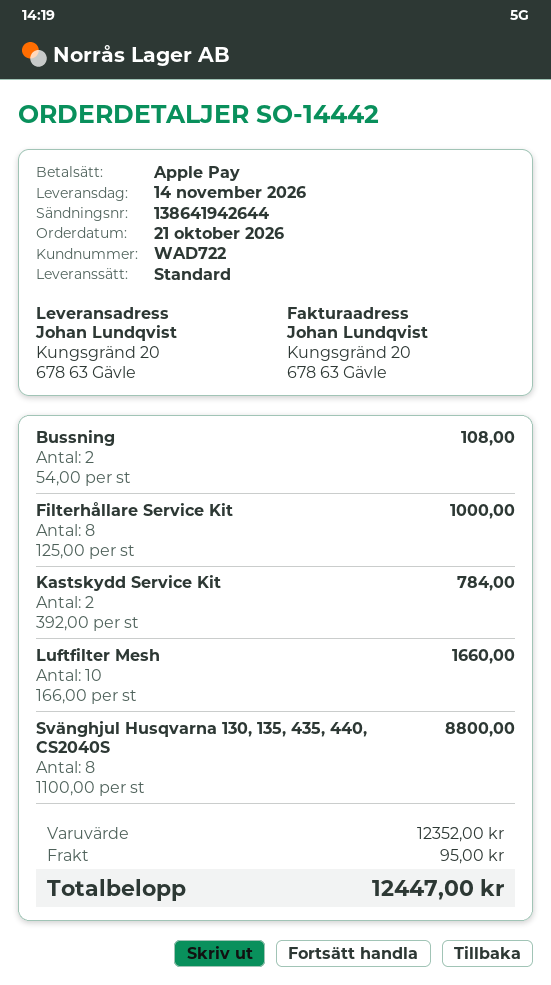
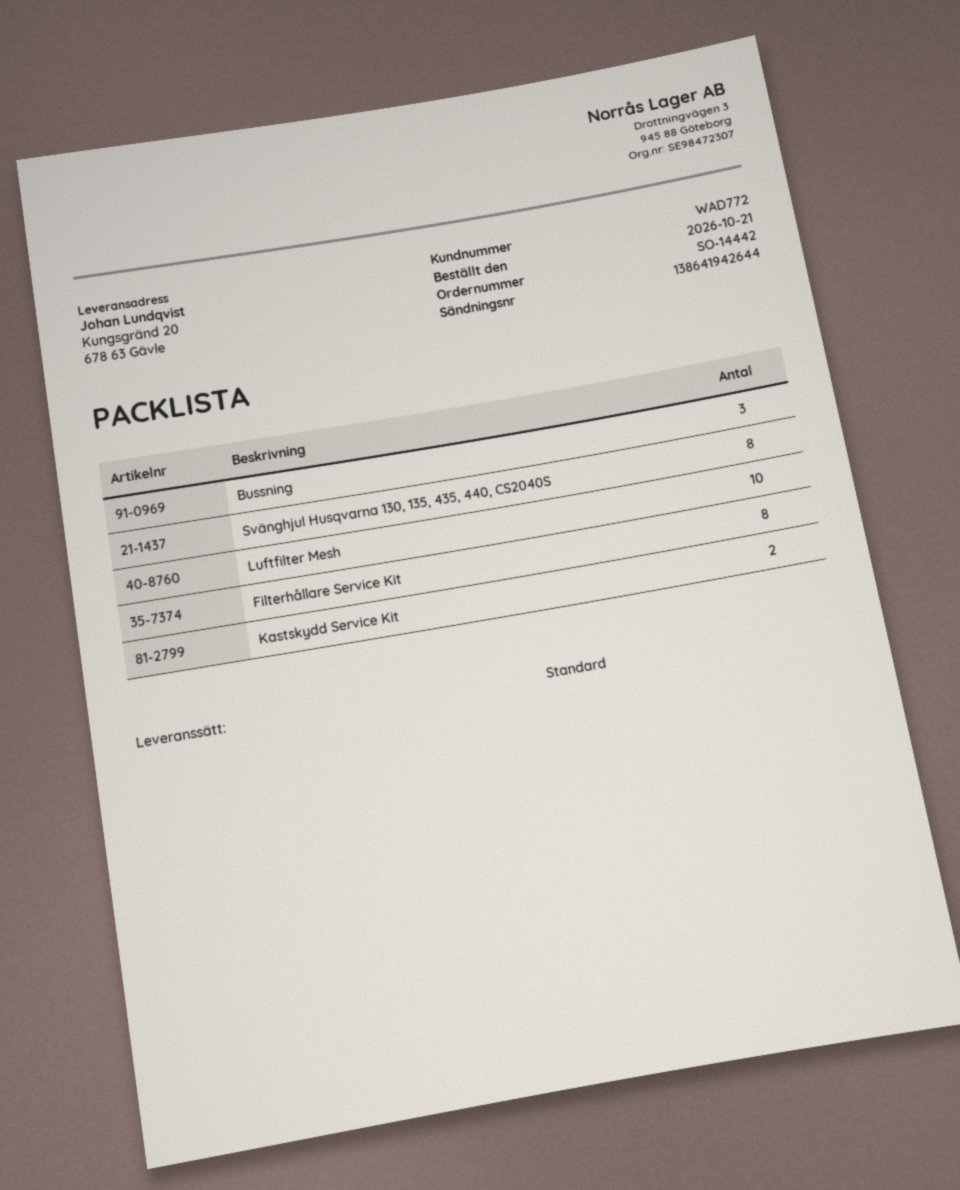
customer number: WAD722 -> WAD772
Bussning: 2 -> 3

